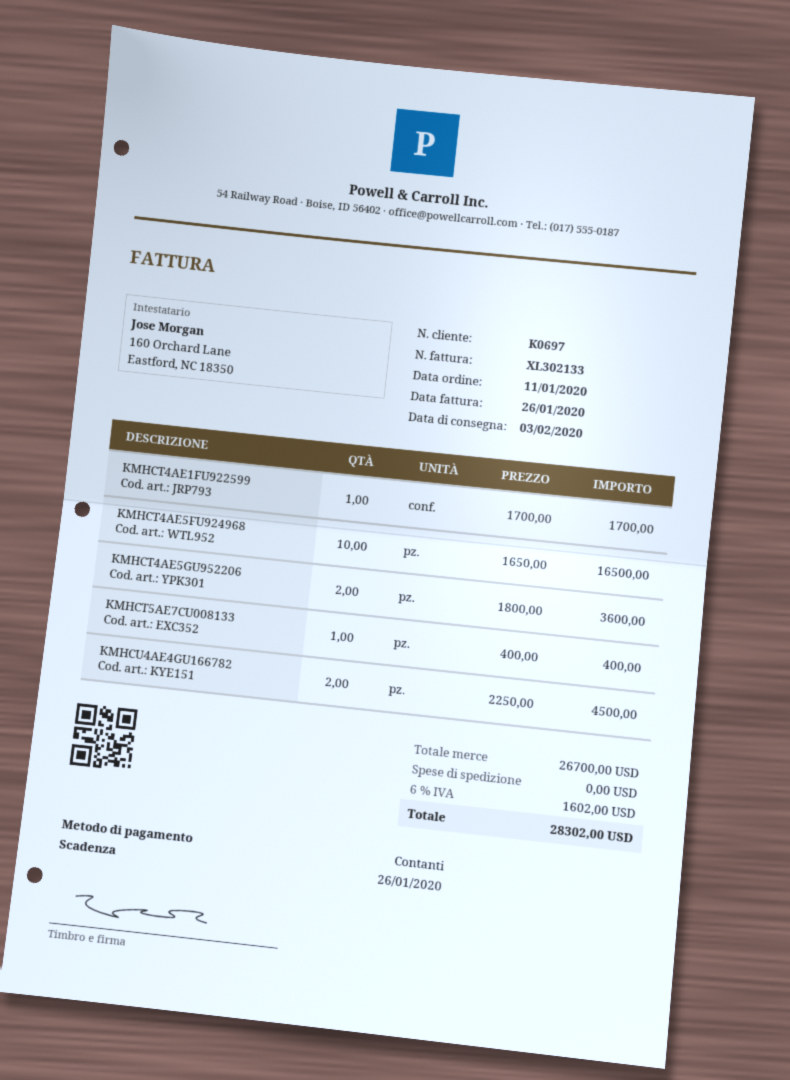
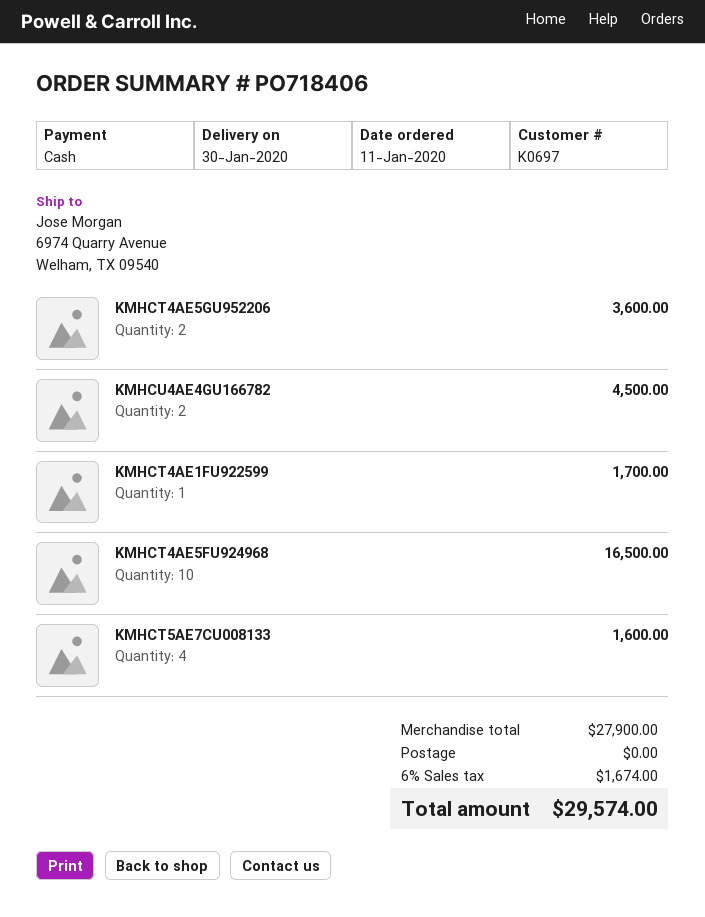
delivery date: 2020-02-03 -> 2020-01-30
KMHCT5AE7CU008133: 1 for 400.00 -> 4 for 1600.00
subtotal: 26700.00 -> 27900.00
tax: 6% = 1602.00 -> 6% = 1674.00
total: 28302.00 -> 29574.00

